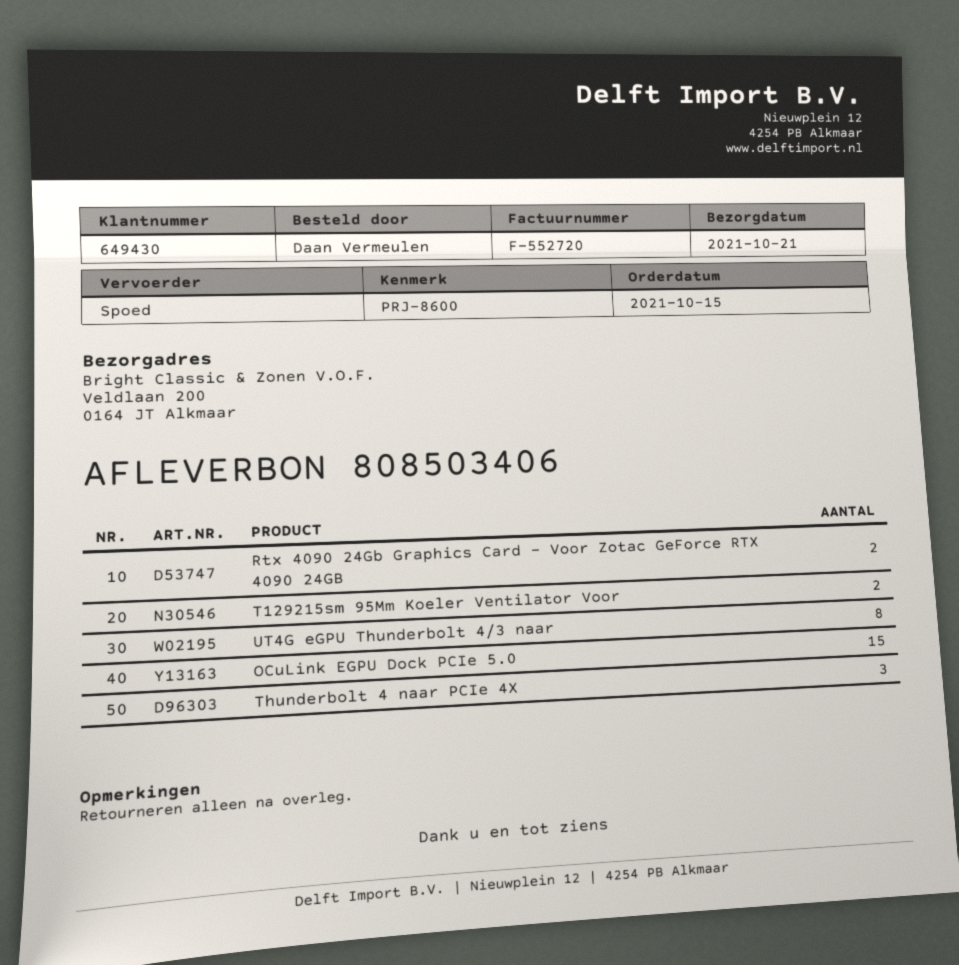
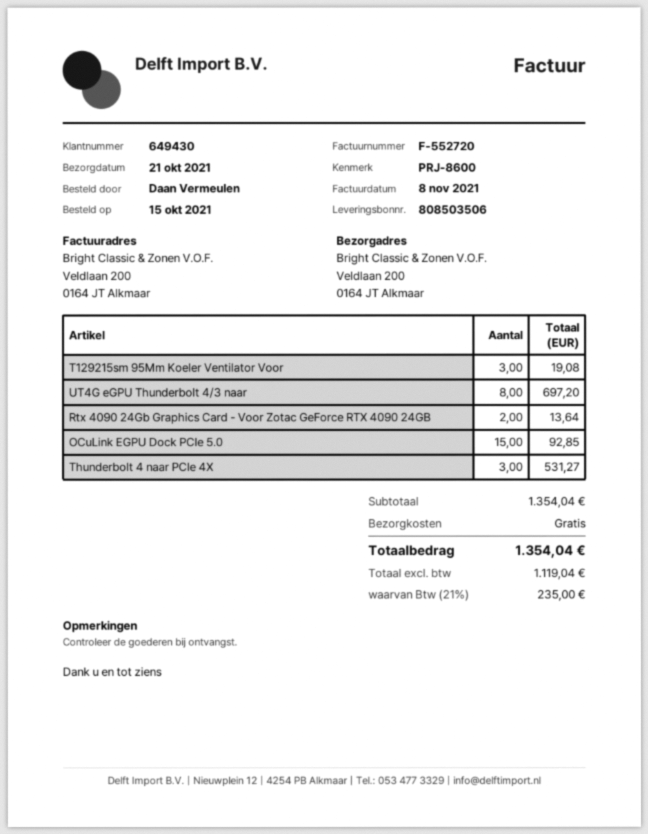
delivery note number: 808503406 -> 808503506
T129215sm 95Mm Koeler Ventilator Voor: 2 -> 3

